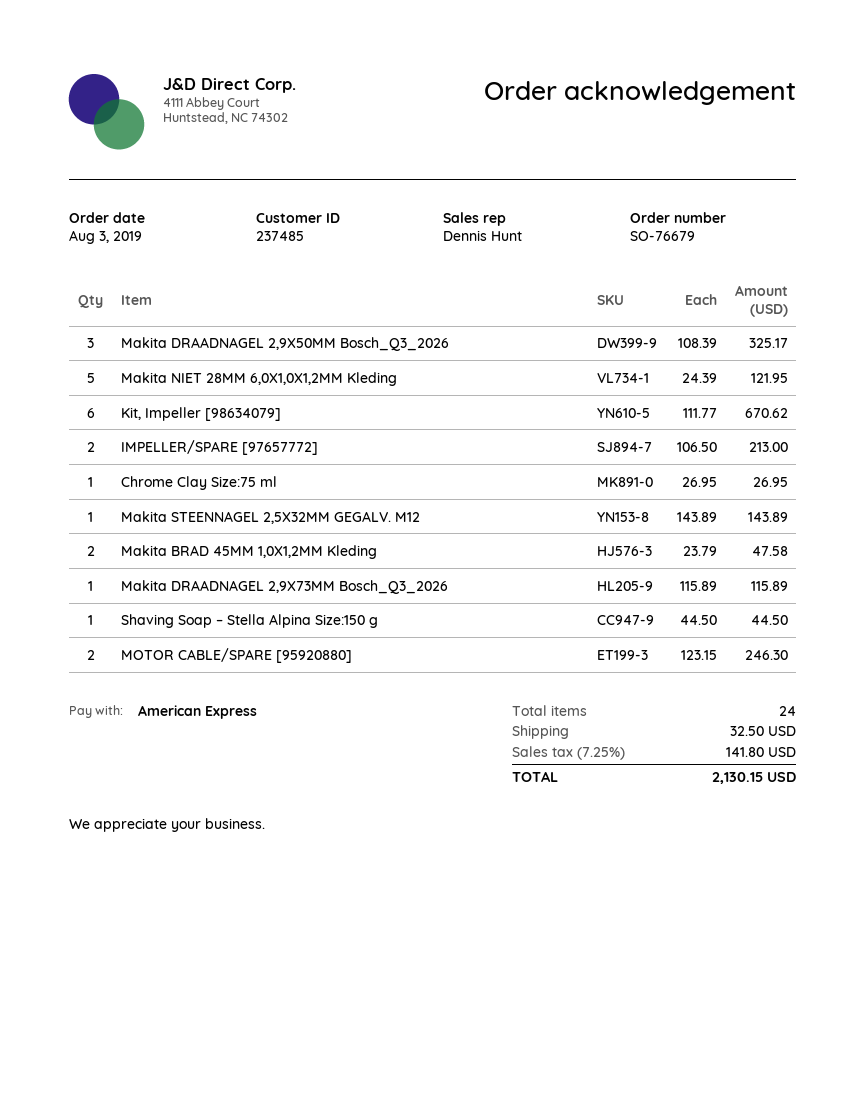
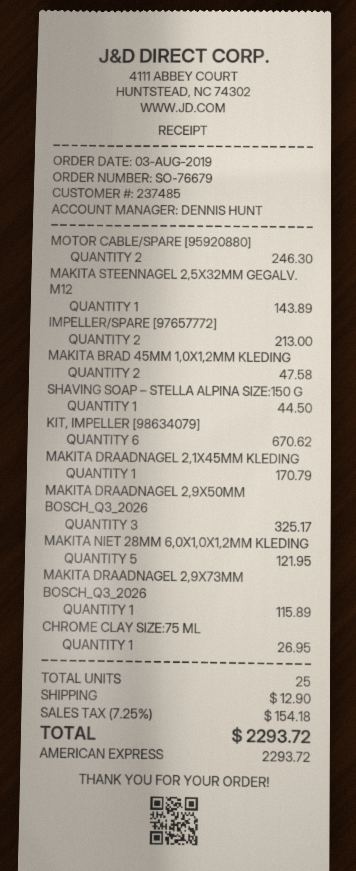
MAKITA DRAADNAGEL 2,1X45MM KLEDING: none -> 1 for 170.79
total quantity: 24 -> 25
shipping: 32.50 -> 12.90
tax: 7.25% = 141.80 -> 7.25% = 154.18
total: 2130.15 -> 2293.72

